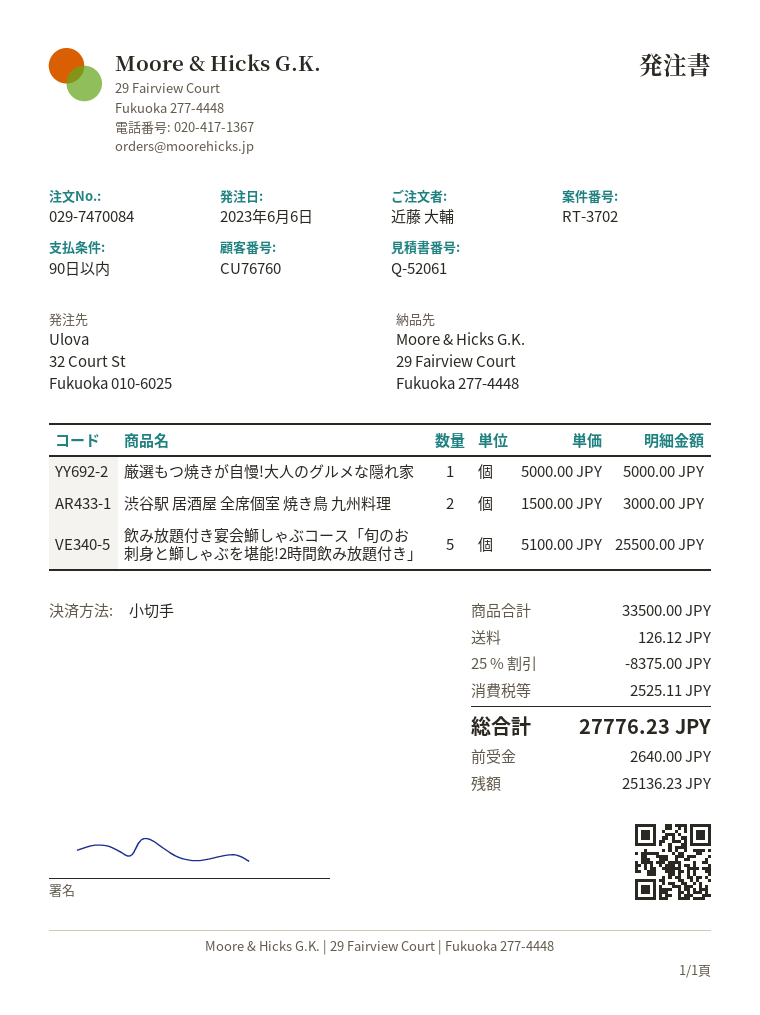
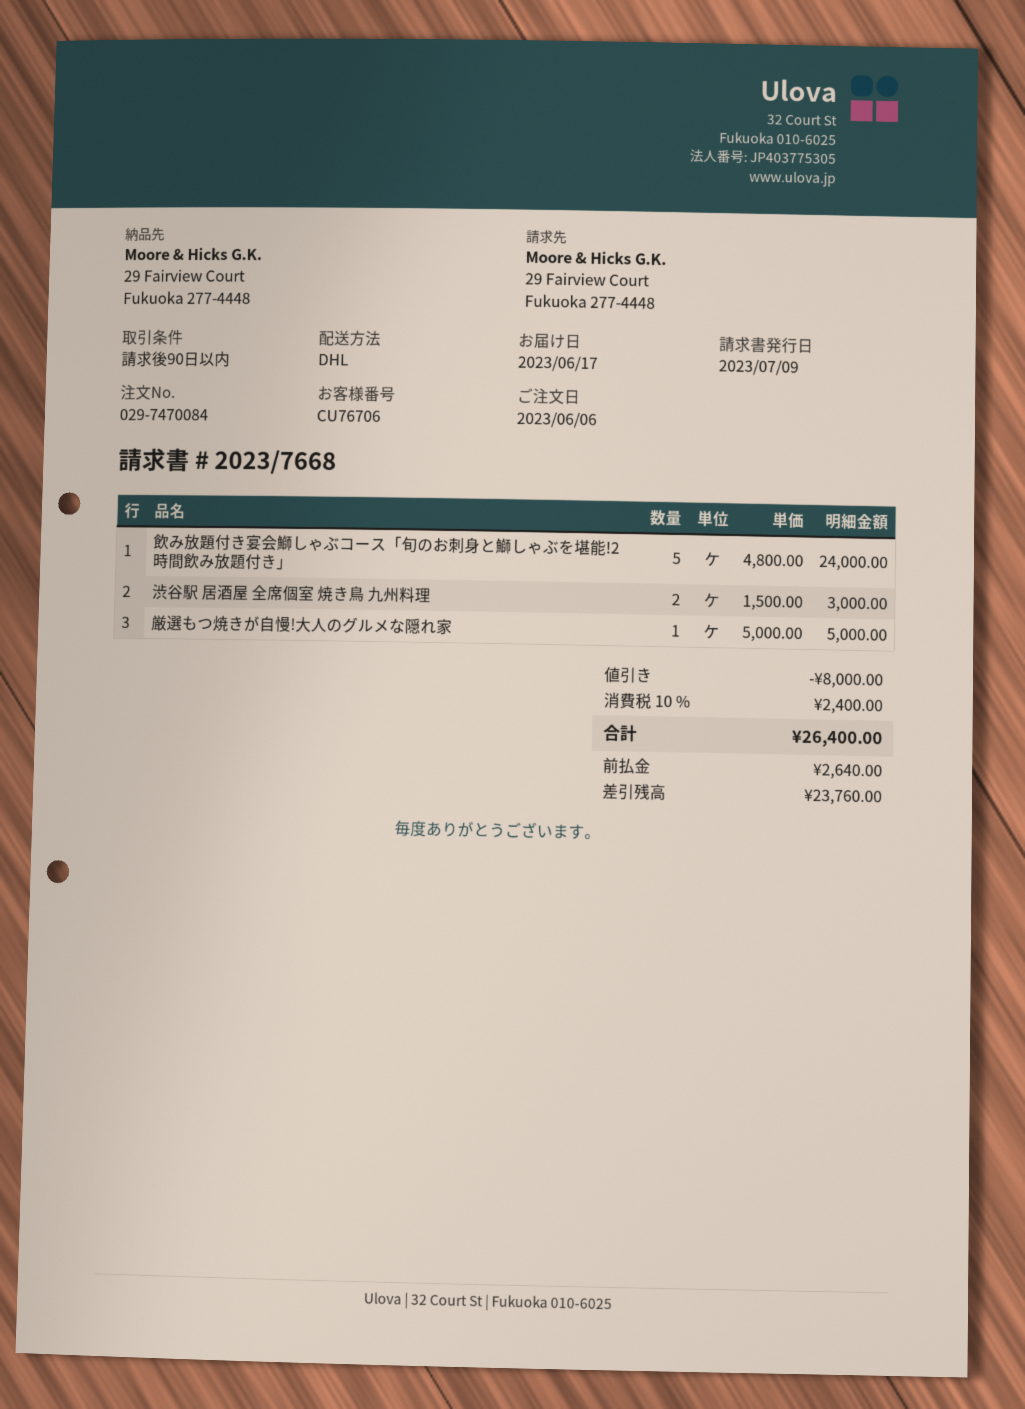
customer number: CU76760 -> CU76706
飲み放題付き宴会鰤しゃぶコース「旬のお刺身と鰤しゃぶを堪能!2時間飲み放題付き」: 5 x 5100.00 = 25500.00 -> 5 x 4800.00 = 24000.00
discount: 8375.00 -> 8000.00
shipping: 126.12 -> none
tax: 2525.11 -> 2400.00
total: 27776.23 -> 26400.00
balance: 25136.23 -> 23760.00

